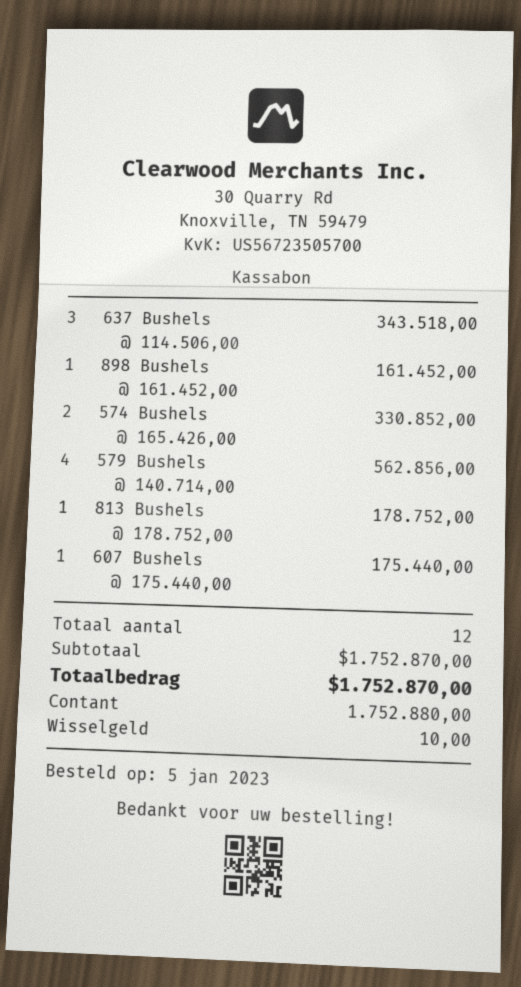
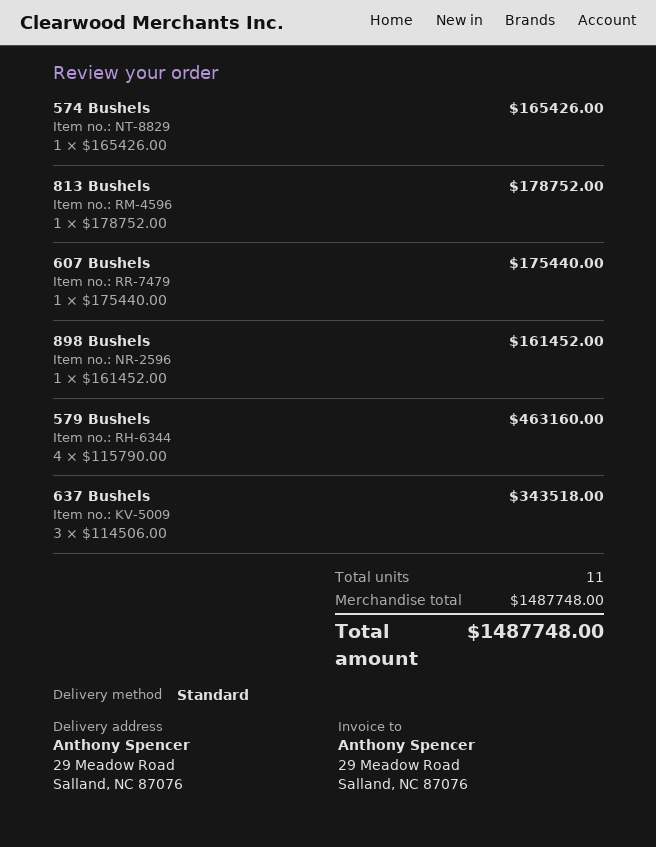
574 Bushels: 2 x 165426.00 = 330852.00 -> 1 x 165426.00 = 165426.00
579 Bushels: 4 x 140714.00 = 562856.00 -> 4 x 115790.00 = 463160.00
total quantity: 12 -> 11
subtotal: 1752870.00 -> 1487748.00
total: 1752870.00 -> 1487748.00

